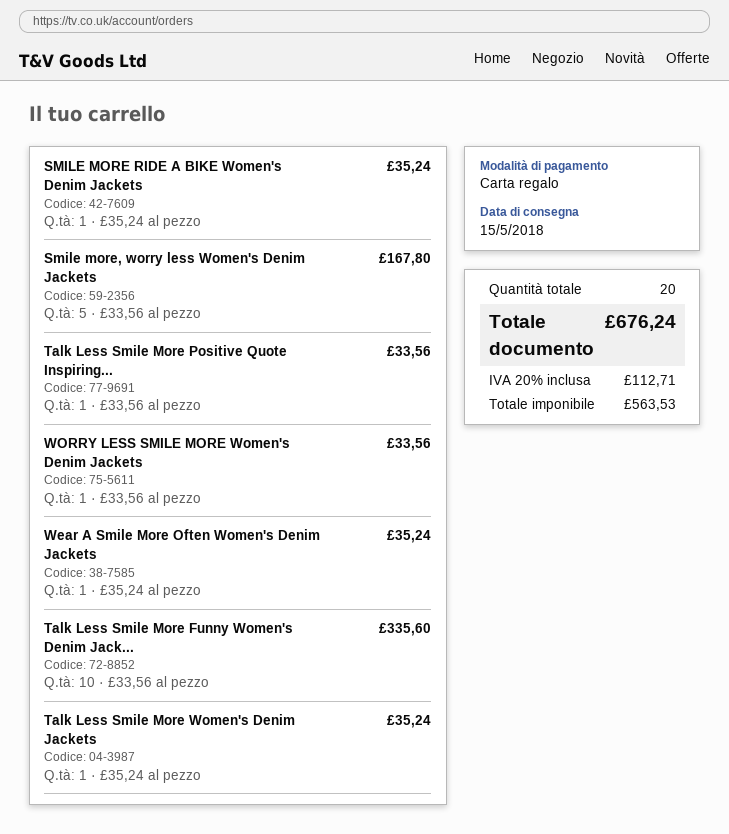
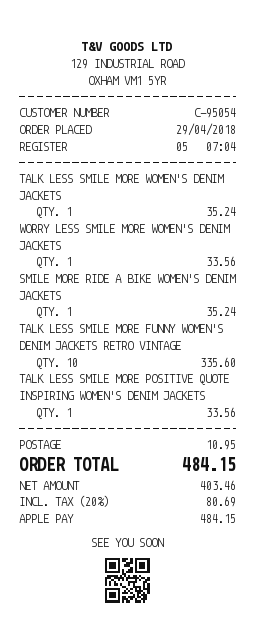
payment method: gift card -> Apple Pay
Smile more, worry less Women's Denim Jackets: 5 for 167.80 -> none
Wear A Smile More Often Women's Denim Jackets: 1 for 35.24 -> none
shipping: none -> 10.95
net: 563.53 -> 403.46
tax: 20% = 112.71 -> 20% = 80.69
total: 676.24 -> 484.15

